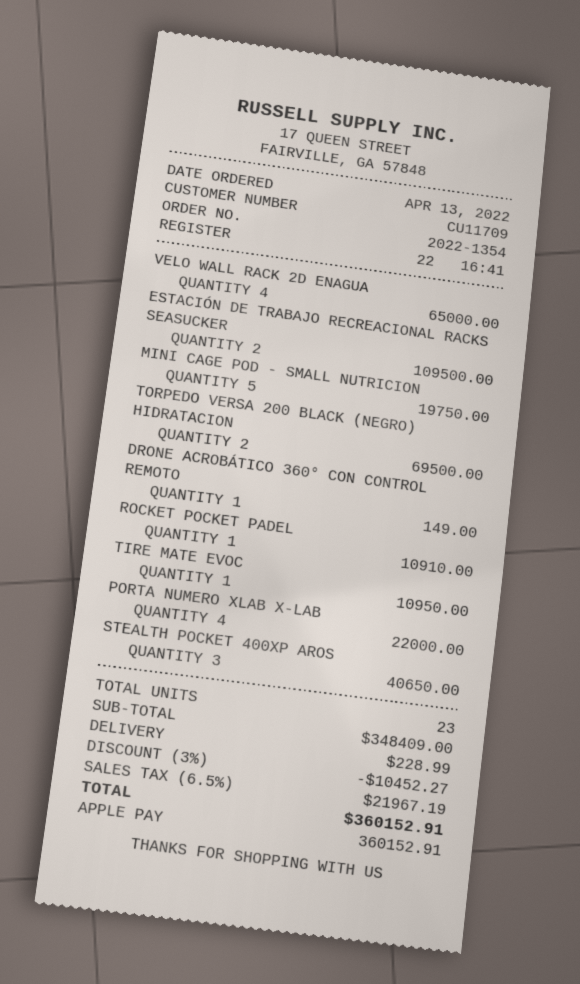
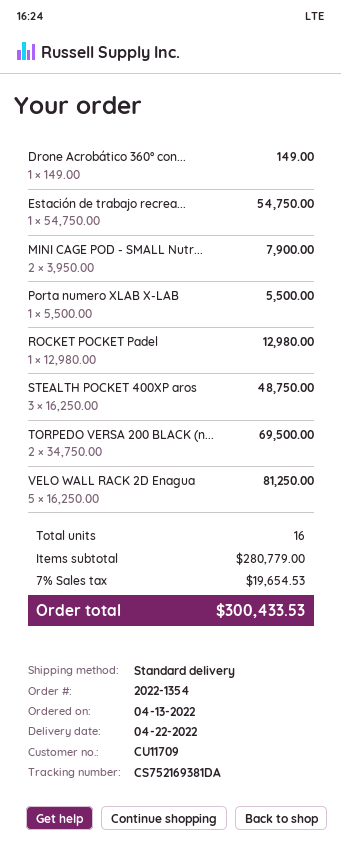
VELO WALL RACK 2D ENAGUA: 4 for 65000.00 -> 5 for 81250.00
ESTACIÓN DE TRABAJO RECREACIONAL RACKS SEASUCKER: 2 for 109500.00 -> 1 for 54750.00
MINI CAGE POD - SMALL NUTRICION: 5 for 19750.00 -> 2 for 7900.00
ROCKET POCKET PADEL: 1 for 10910.00 -> 1 for 12980.00
TIRE MATE EVOC: 1 for 10950.00 -> none
PORTA NUMERO XLAB X-LAB: 4 for 22000.00 -> 1 for 5500.00
STEALTH POCKET 400XP AROS: 3 for 40650.00 -> 3 for 48750.00
total quantity: 23 -> 16
subtotal: 348409.00 -> 280779.00
discount: 3% = 10452.27 -> none
shipping: 228.99 -> none
tax: 6.5% = 21967.19 -> 7% = 19654.53
total: 360152.91 -> 300433.53

